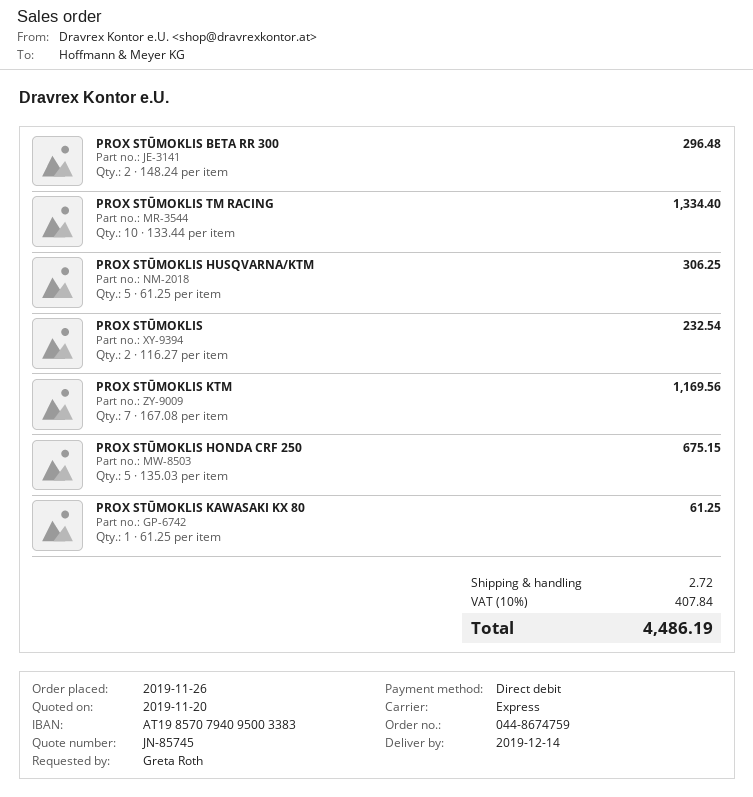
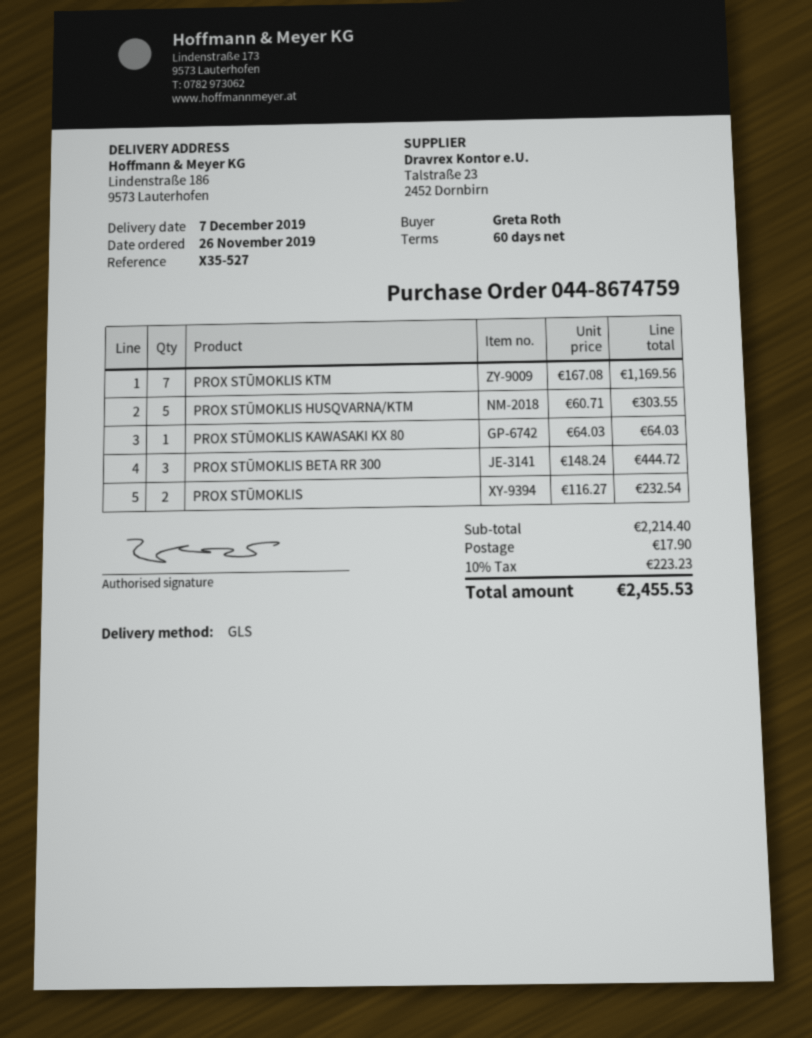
delivery date: 2019-12-14 -> 2019-12-07
shipping method: express -> GLS
PROX STŪMOKLIS BETA RR 300: 2 x 148.24 = 296.48 -> 3 x 148.24 = 444.72
PROX STŪMOKLIS TM RACING: 10 x 133.44 = 1334.40 -> none
PROX STŪMOKLIS HUSQVARNA/KTM: 5 x 61.25 = 306.25 -> 5 x 60.71 = 303.55
PROX STŪMOKLIS HONDA CRF 250: 5 x 135.03 = 675.15 -> none
PROX STŪMOKLIS KAWASAKI KX 80: 1 x 61.25 = 61.25 -> 1 x 64.03 = 64.03
shipping: 2.72 -> 17.90
tax: 10% = 407.84 -> 10% = 223.23
total: 4486.19 -> 2455.53

